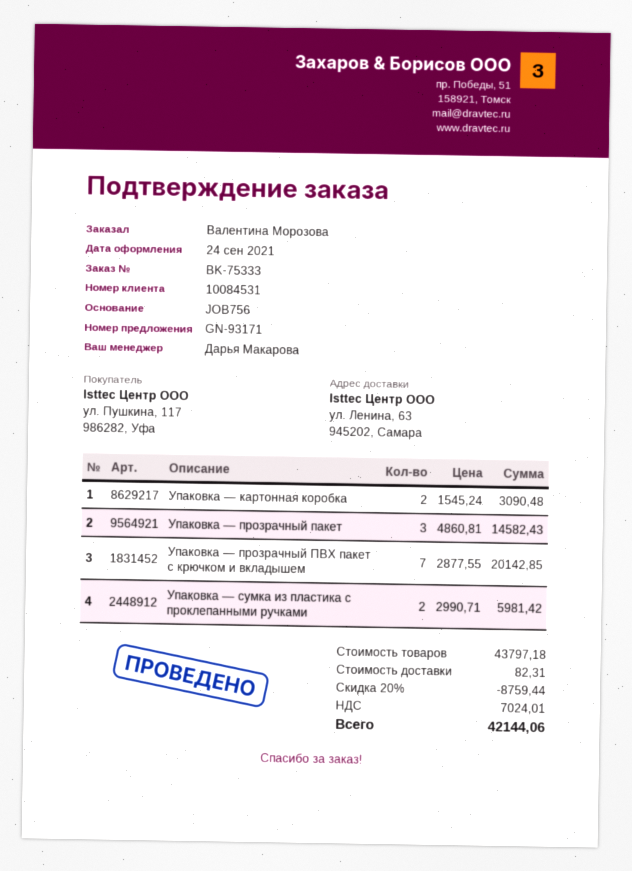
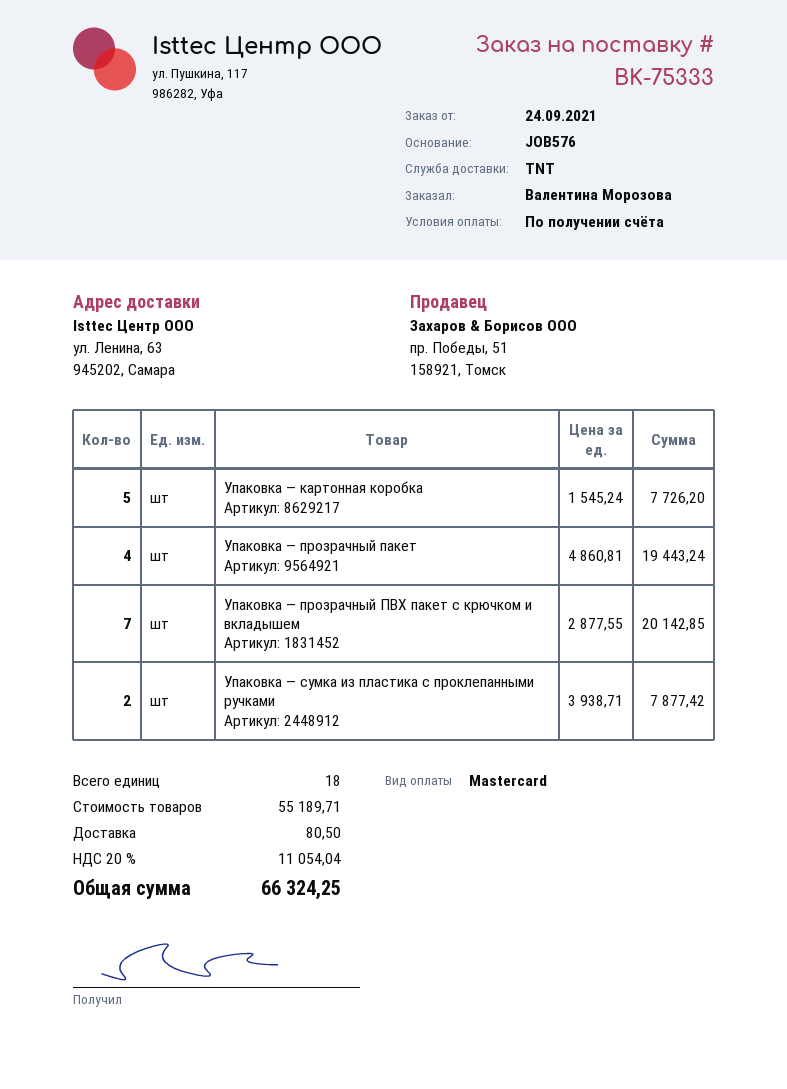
reference: JOB756 -> JOB576
Упаковка — картонная коробка: 2 x 1545.24 = 3090.48 -> 5 x 1545.24 = 7726.20
Упаковка — прозрачный пакет: 3 x 4860.81 = 14582.43 -> 4 x 4860.81 = 19443.24
Упаковка — сумка из пластика с проклепанными ручками: 2 x 2990.71 = 5981.42 -> 2 x 3938.71 = 7877.42
subtotal: 43797.18 -> 55189.71
discount: 20% = 8759.44 -> none
shipping: 82.31 -> 80.50
tax: 7024.01 -> 11054.04
total: 42144.06 -> 66324.25

